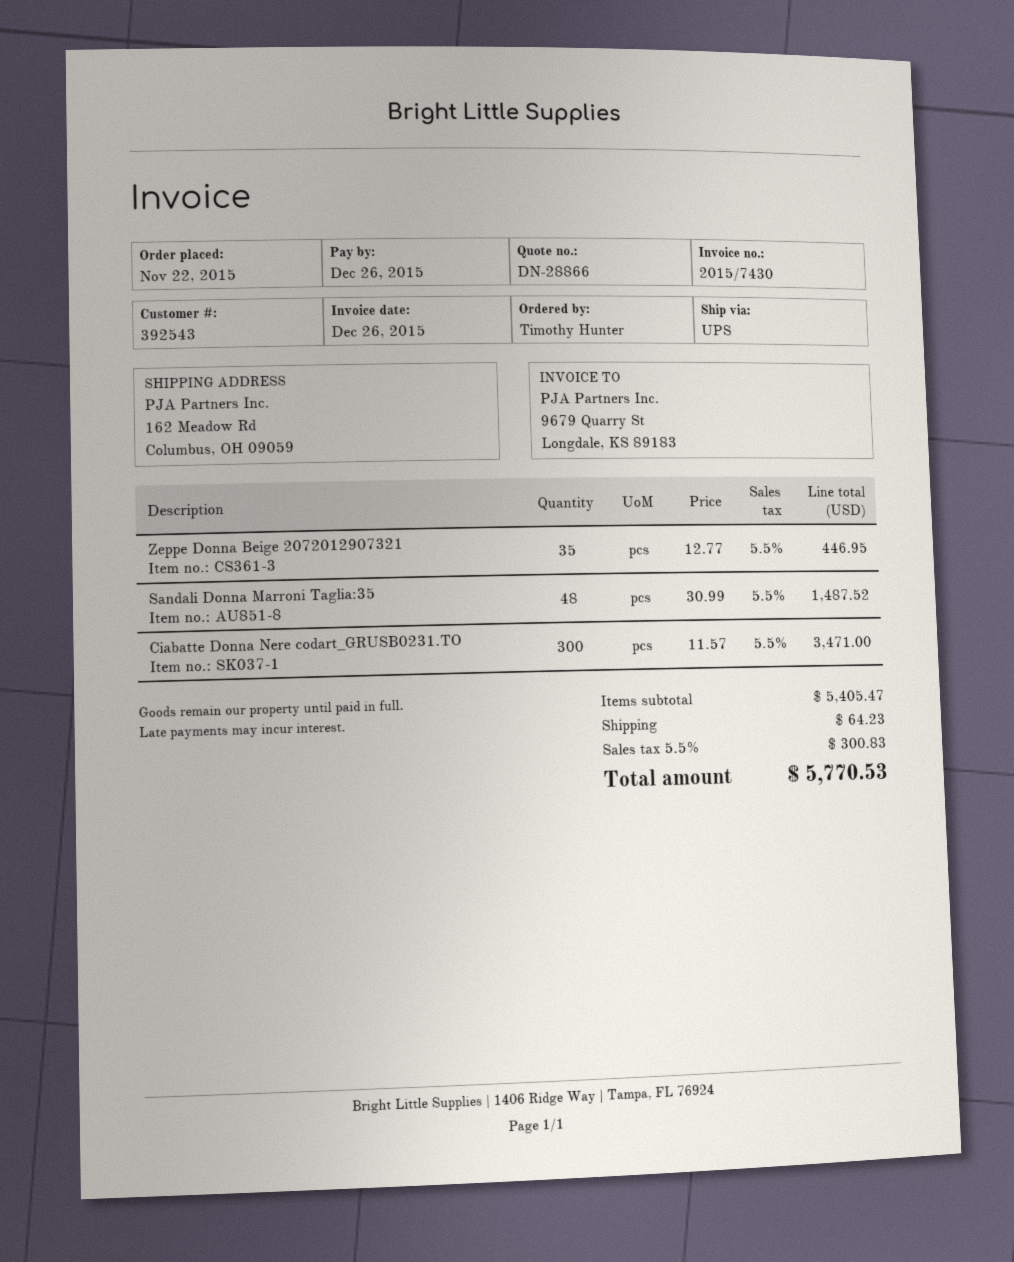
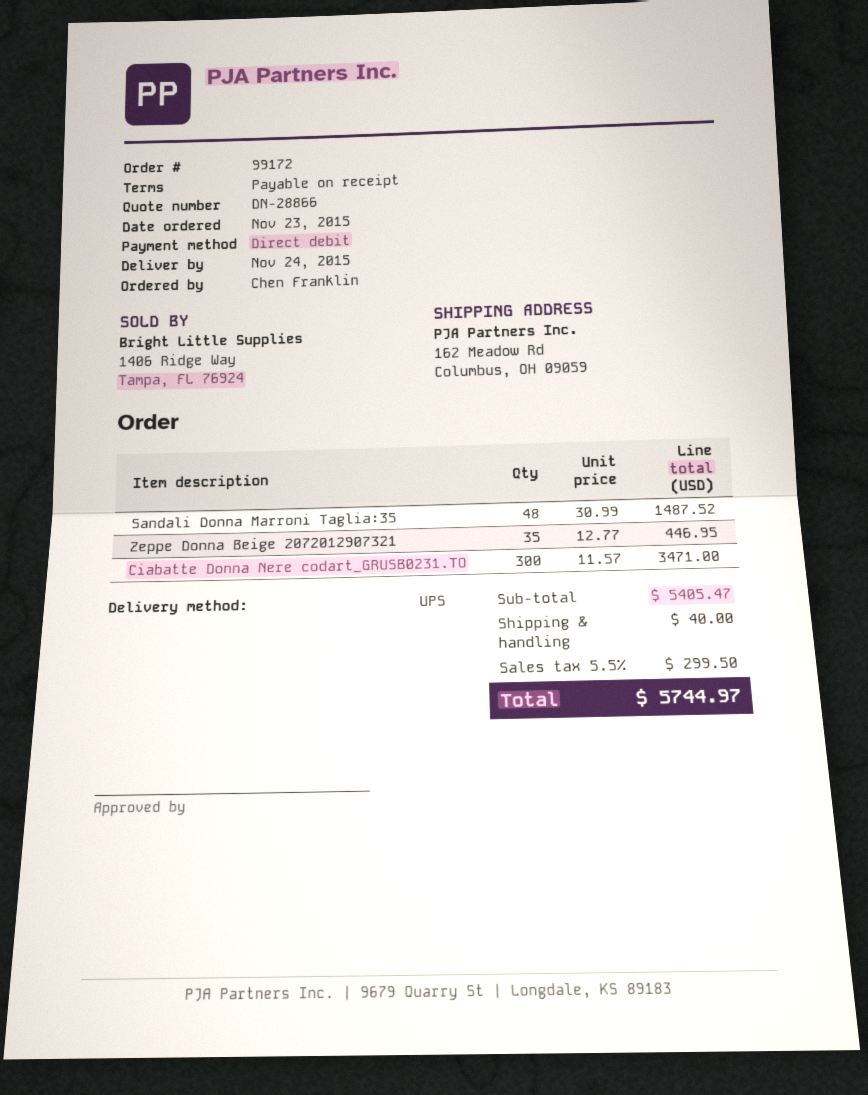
order date: 2015-11-22 -> 2015-11-23
ordered by: Timothy Hunter -> Chen Franklin
shipping: 64.23 -> 40.00
tax: 5.5% = 300.83 -> 5.5% = 299.50
total: 5770.53 -> 5744.97

